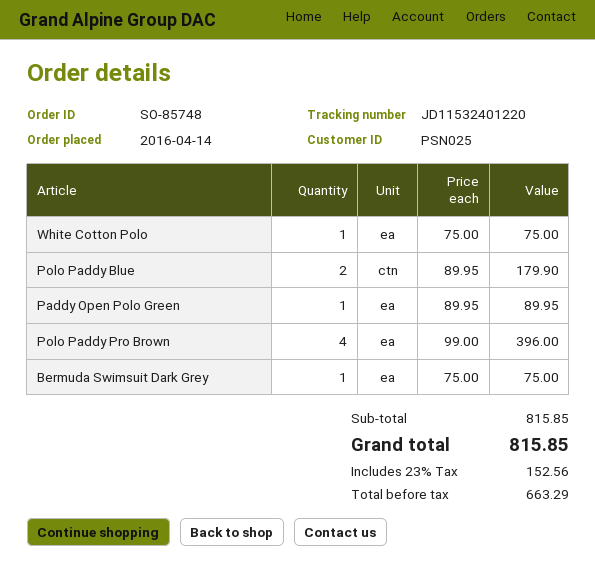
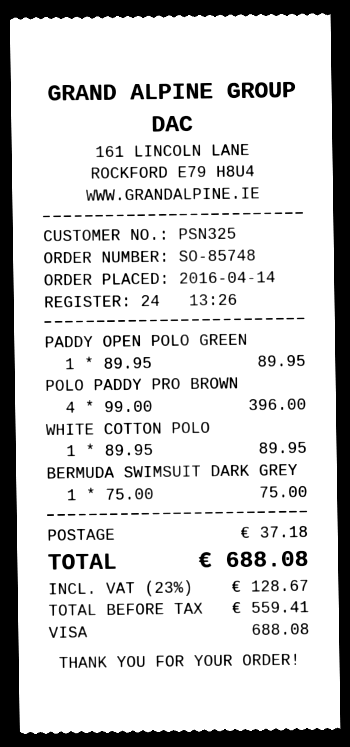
customer number: PSN025 -> PSN325
White Cotton Polo: 1 x 75.00 = 75.00 -> 1 x 89.95 = 89.95
Polo Paddy Blue: 2 x 89.95 = 179.90 -> none
shipping: none -> 37.18
net: 663.29 -> 559.41
tax: 23% = 152.56 -> 23% = 128.67
total: 815.85 -> 688.08

